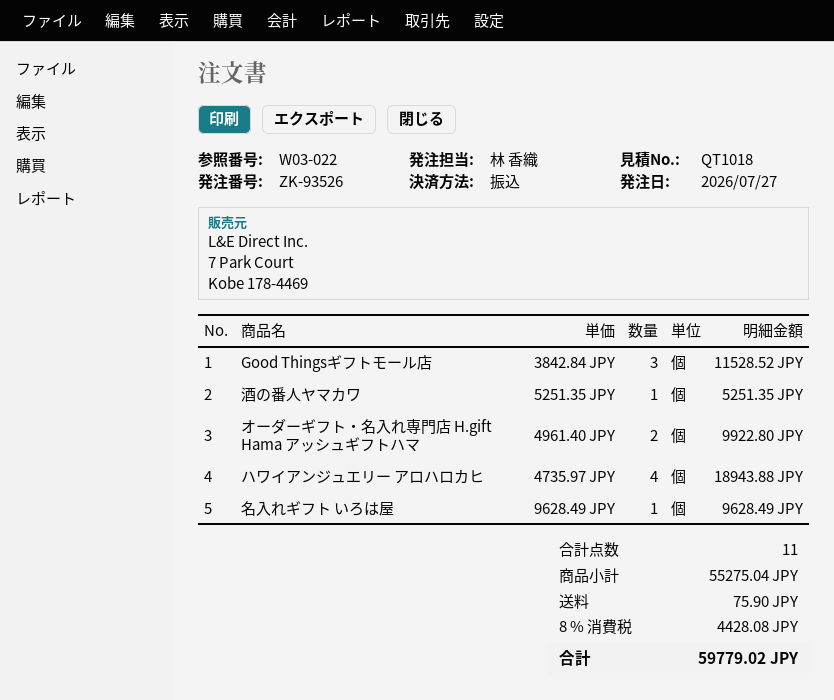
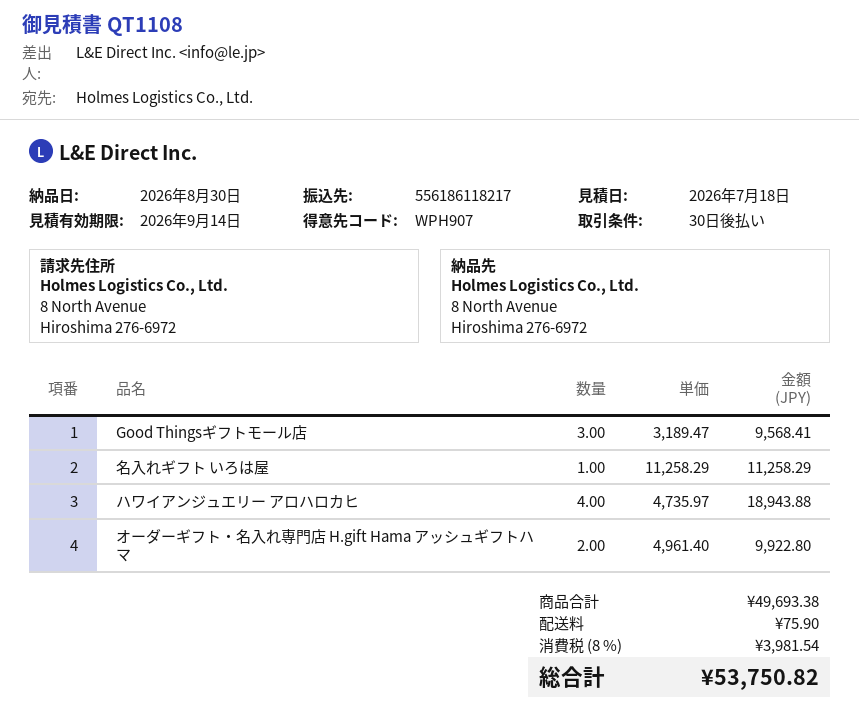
quote number: QT1018 -> QT1108
Good Thingsギフトモール店: 3 x 3842.84 = 11528.52 -> 3 x 3189.47 = 9568.41
酒の番人ヤマカワ: 1 x 5251.35 = 5251.35 -> none
名入れギフト いろは屋: 1 x 9628.49 = 9628.49 -> 1 x 11258.29 = 11258.29
subtotal: 55275.04 -> 49693.38
tax: 8% = 4428.08 -> 8% = 3981.54
total: 59779.02 -> 53750.82

